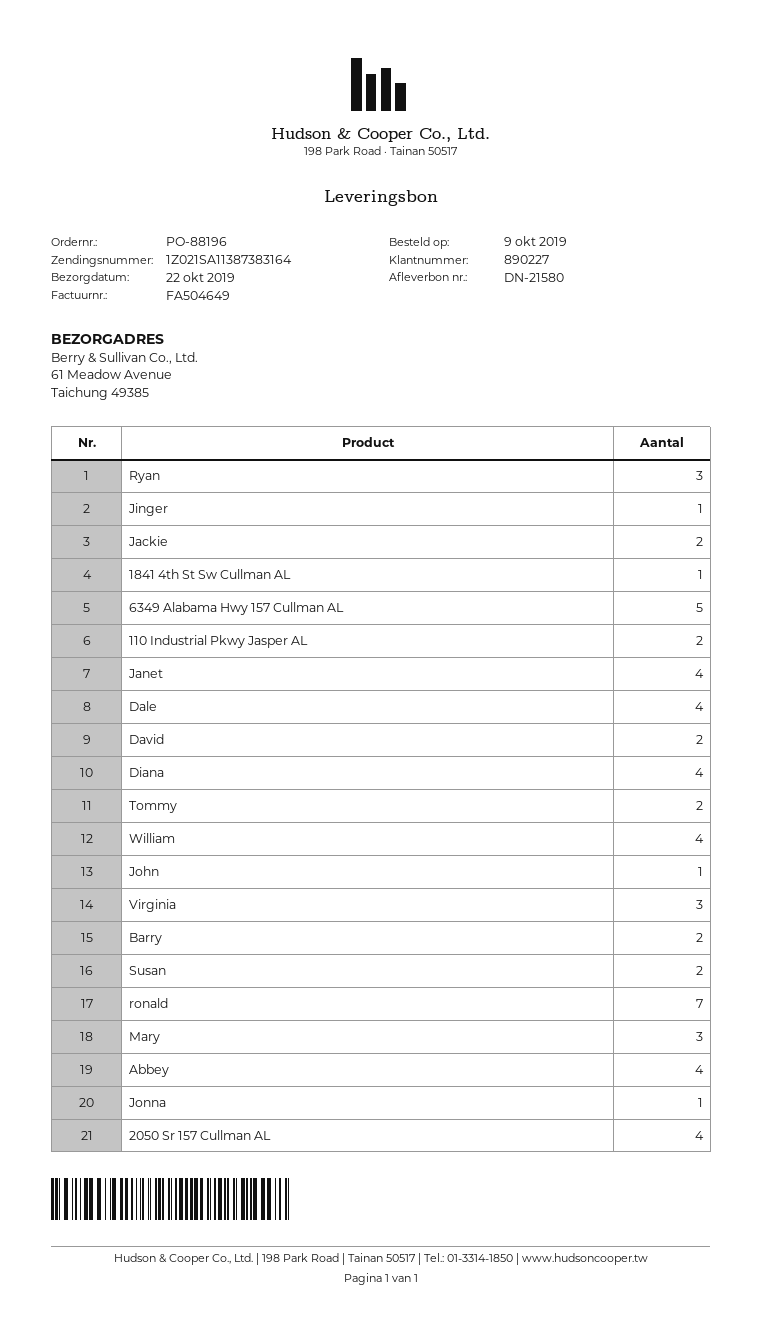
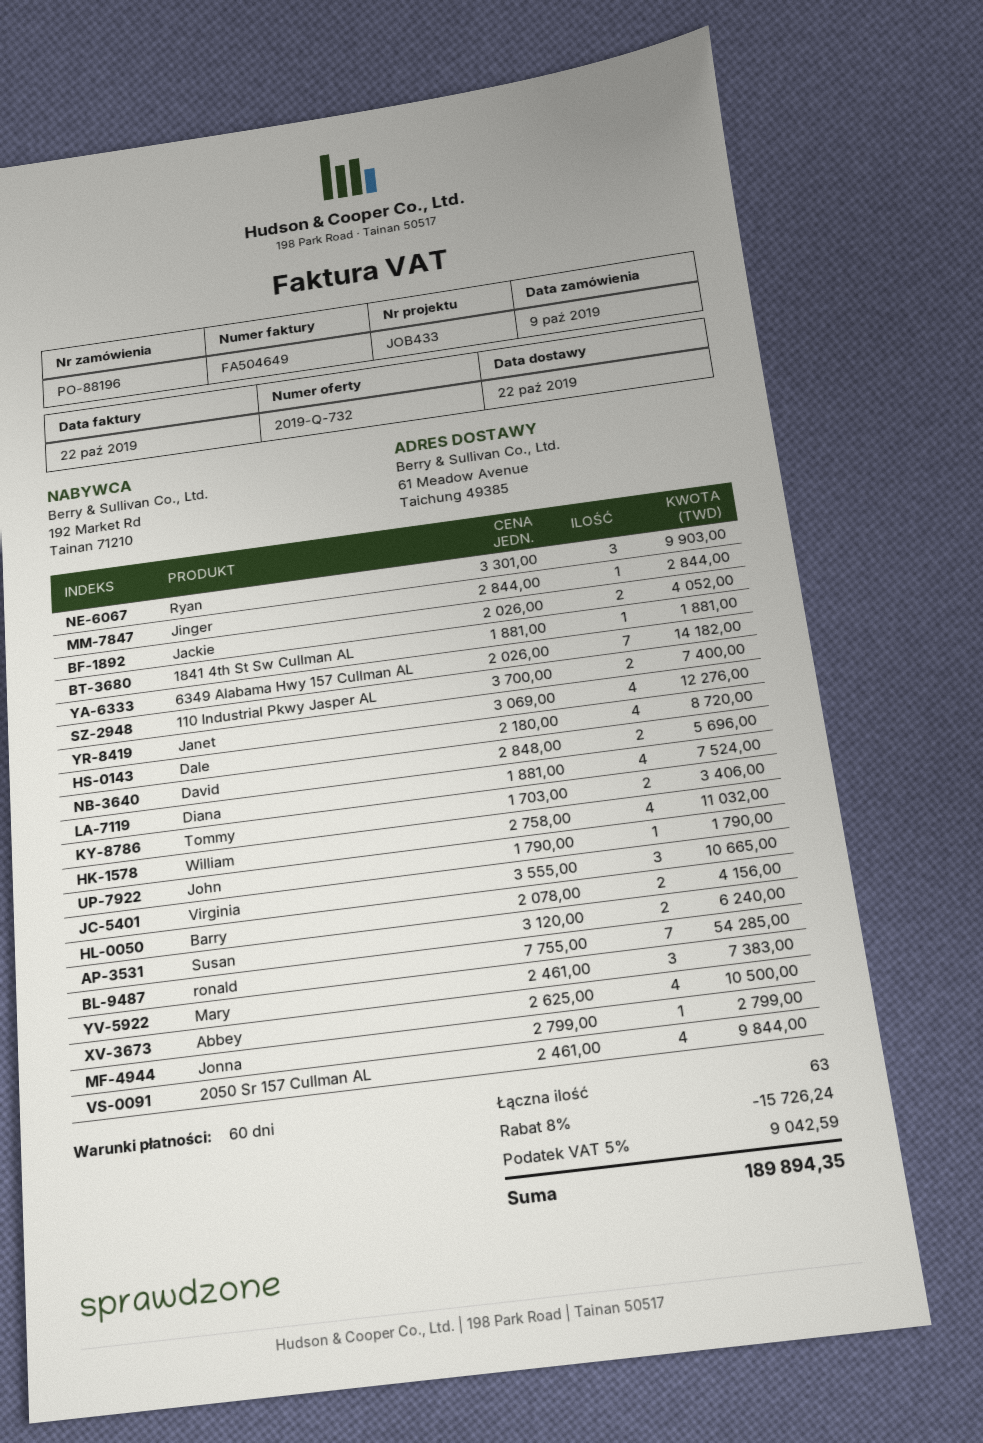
6349 Alabama Hwy 157 Cullman AL: 5 -> 7

